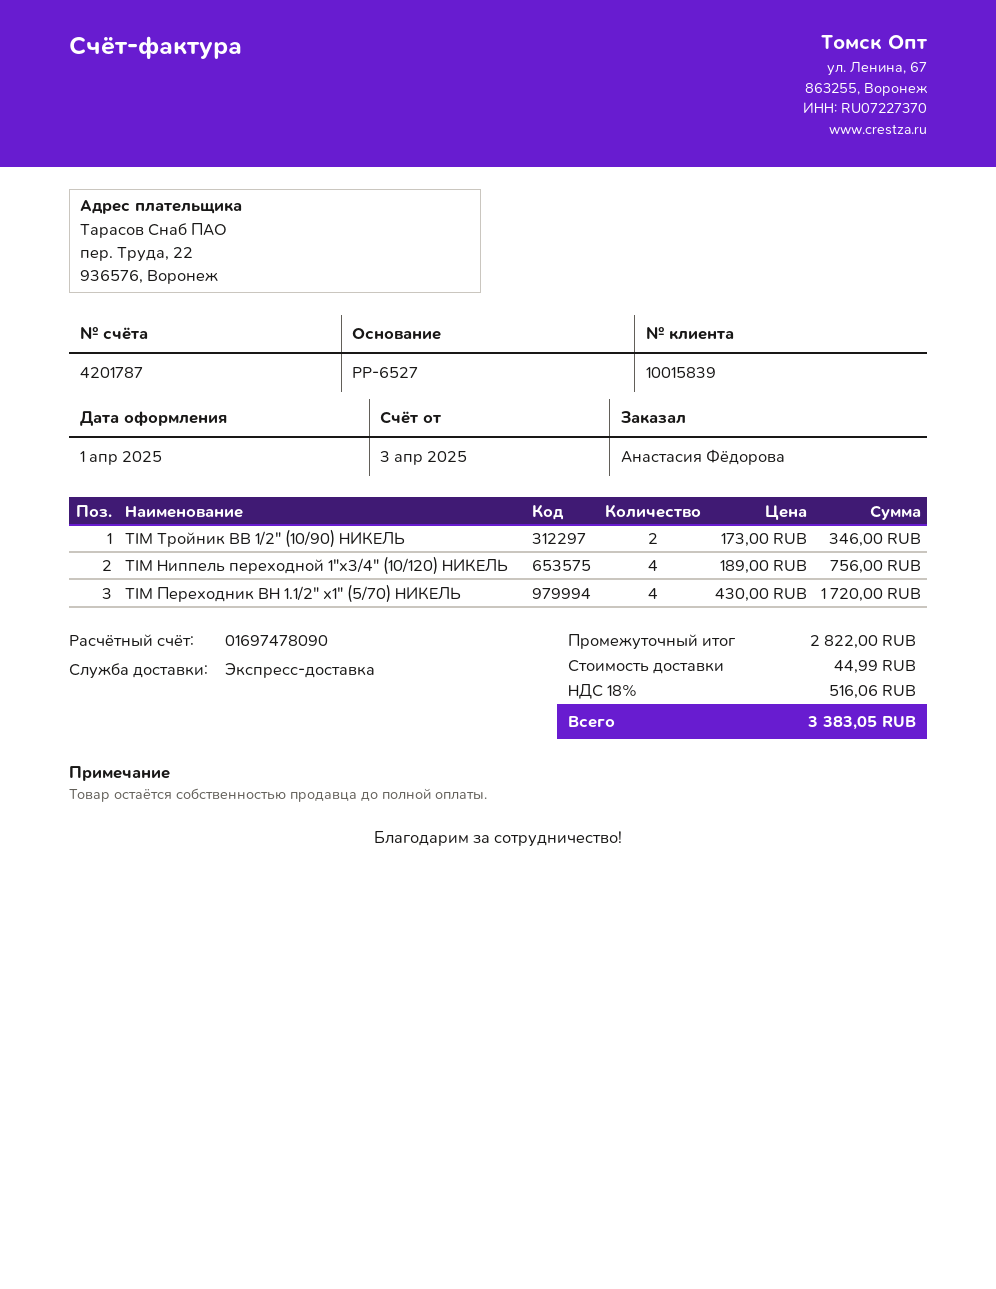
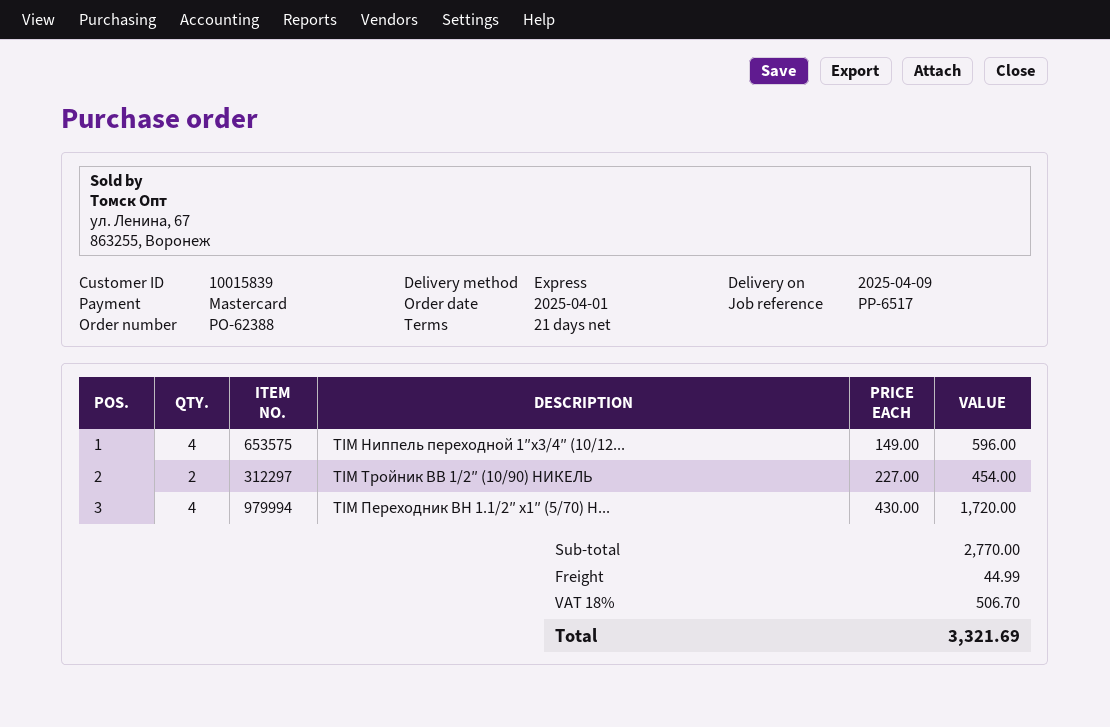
reference: PP-6527 -> PP-6517
TIM Тройник ВВ 1/2″ (10/90) НИКЕЛЬ: 2 x 173.00 = 346.00 -> 2 x 227.00 = 454.00
TIM Ниппель переходной 1″x3/4″ (10/120) НИКЕЛЬ: 4 x 189.00 = 756.00 -> 4 x 149.00 = 596.00
subtotal: 2822.00 -> 2770.00
tax: 18% = 516.06 -> 18% = 506.70
total: 3383.05 -> 3321.69

